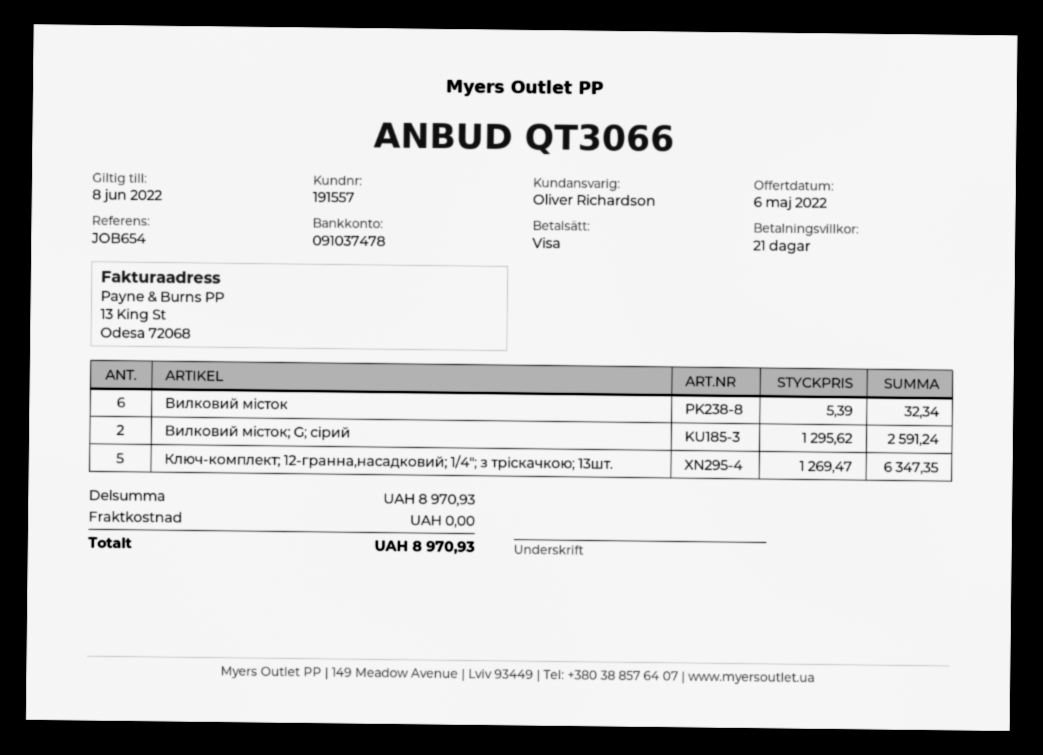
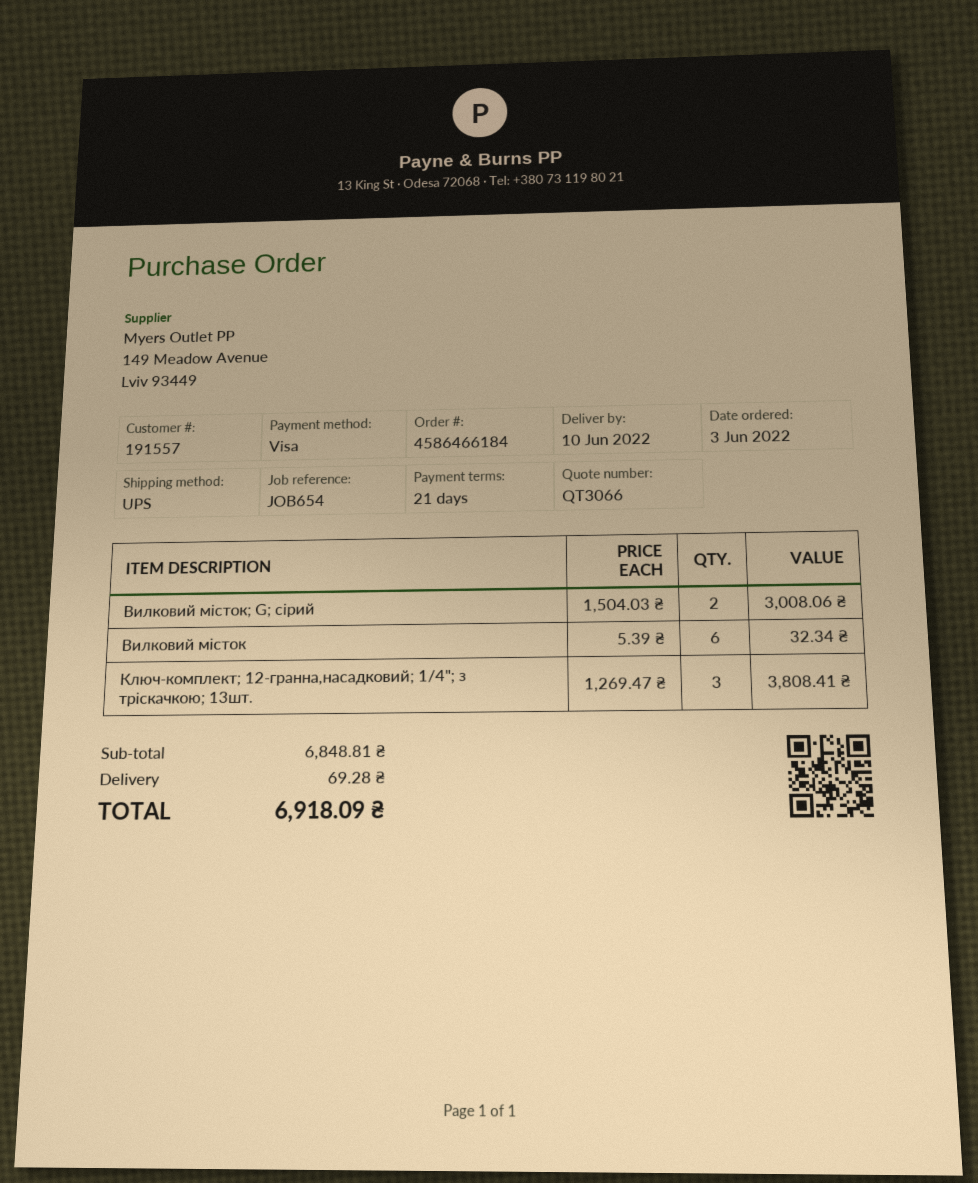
Вилковий місток; G; сірий: 2 x 1295.62 = 2591.24 -> 2 x 1504.03 = 3008.06
Ключ-комплект; 12-гранна,насадковий; 1/4"; з тріскачкою; 13шт.: 5 x 1269.47 = 6347.35 -> 3 x 1269.47 = 3808.41
subtotal: 8970.93 -> 6848.81
shipping: 0.00 -> 69.28
total: 8970.93 -> 6918.09

